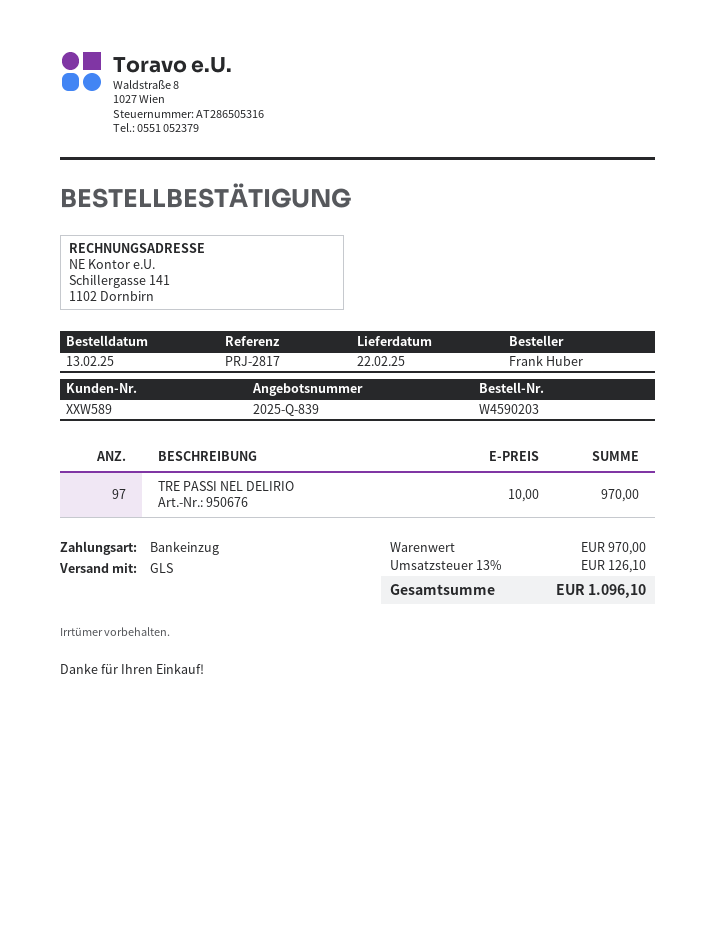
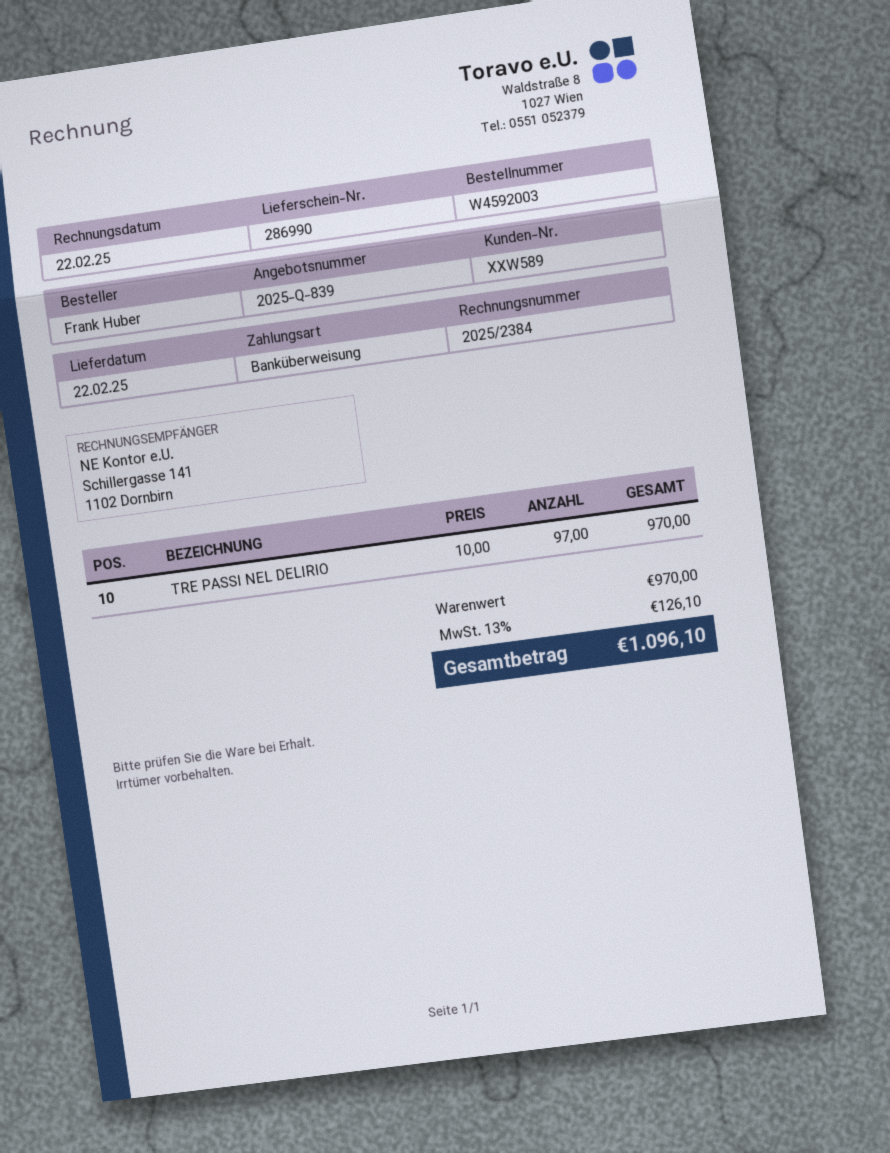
order number: W4590203 -> W4592003
payment method: direct debit -> bank transfer

